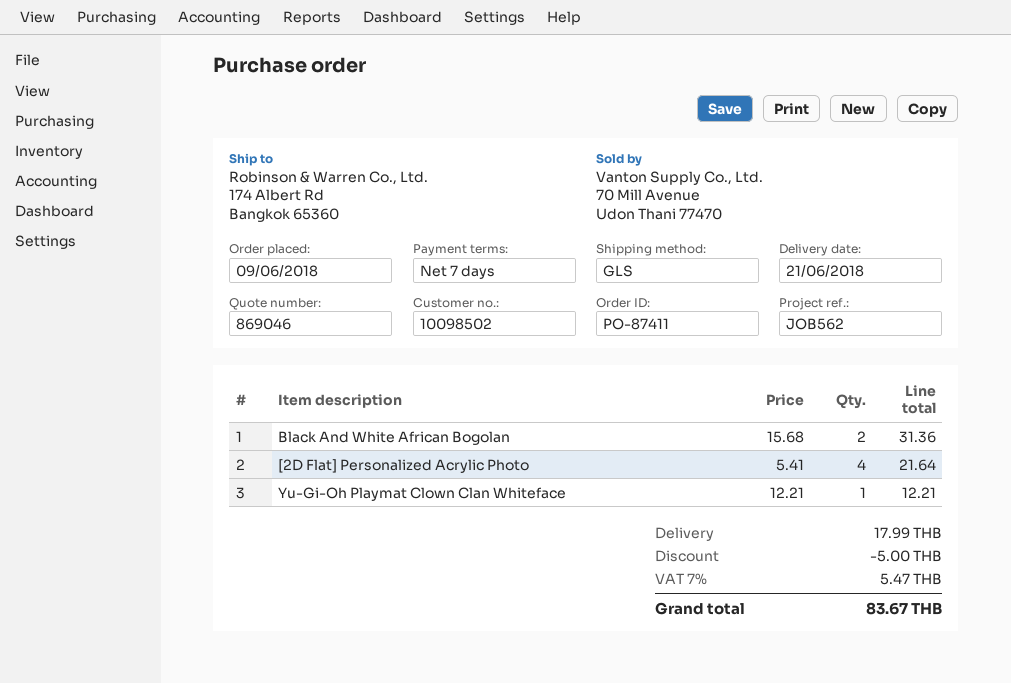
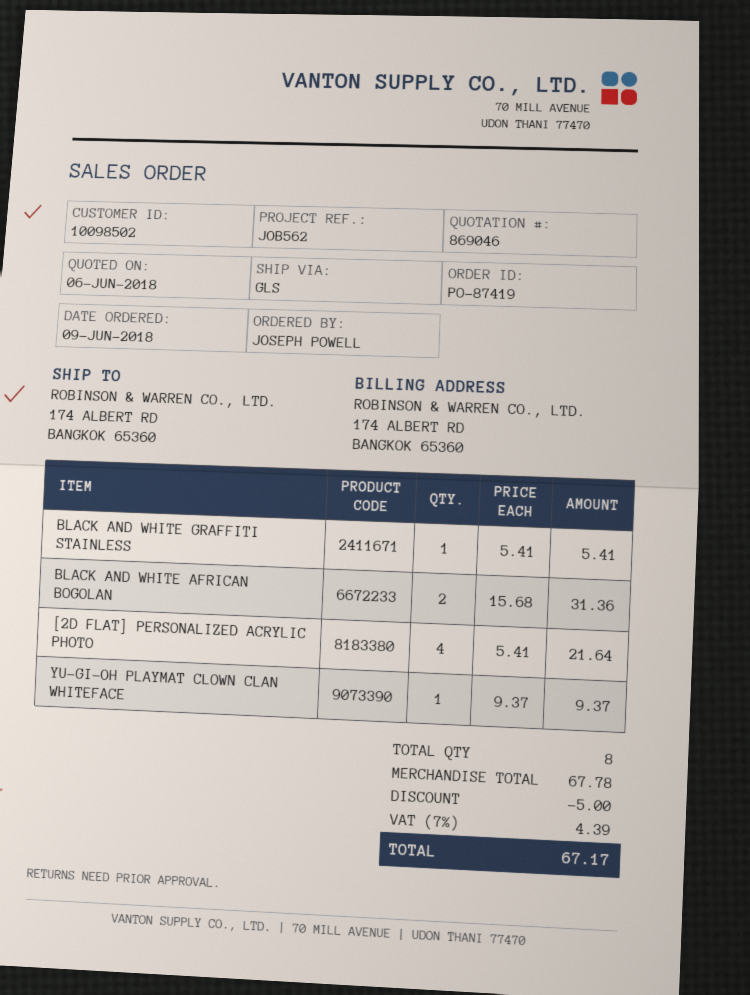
order number: PO-87411 -> PO-87419
Yu-Gi-Oh Playmat Clown Clan Whiteface: 1 x 12.21 = 12.21 -> 1 x 9.37 = 9.37
BLACK AND WHITE GRAFFITI STAINLESS: none -> 1 x 5.41 = 5.41
shipping: 17.99 -> none
tax: 7% = 5.47 -> 7% = 4.39
total: 83.67 -> 67.17

